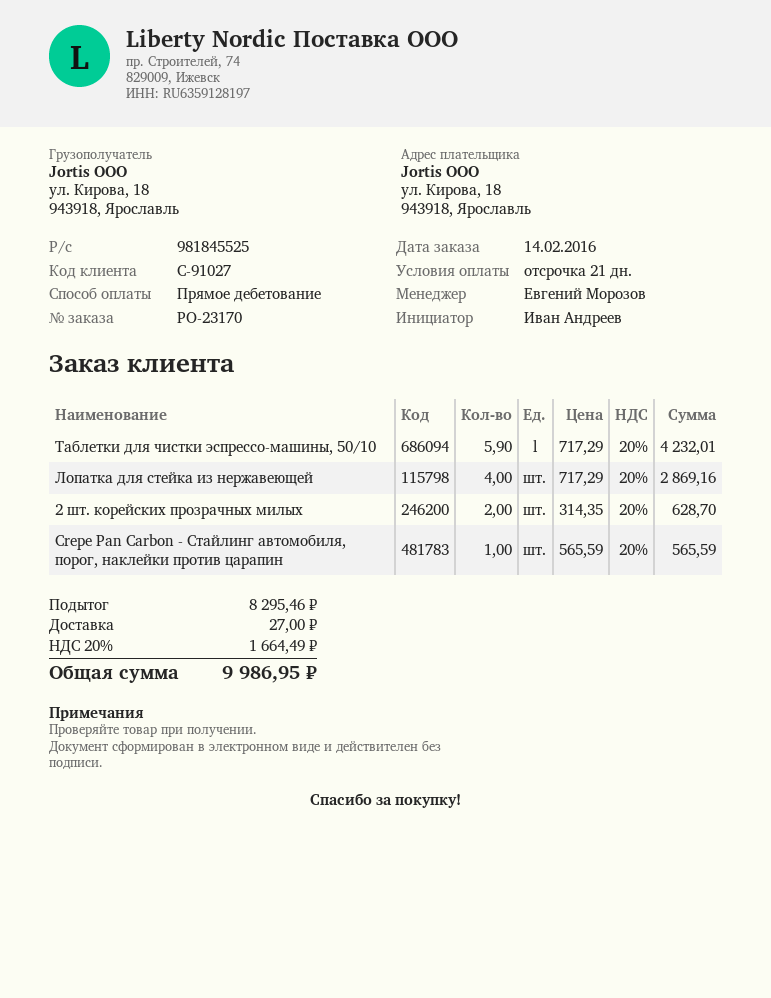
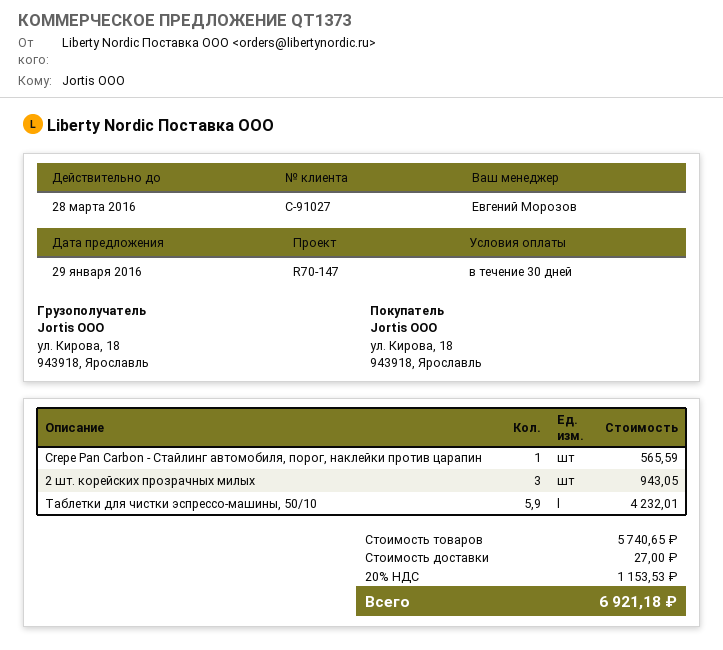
payment terms: 21 days -> 30 days
Лопатка для стейка из нержавеющей: 4 for 2869.16 -> none
2 шт. корейских прозрачных милых: 2 for 628.70 -> 3 for 943.05
subtotal: 8295.46 -> 5740.65
tax: 20% = 1664.49 -> 20% = 1153.53
total: 9986.95 -> 6921.18

